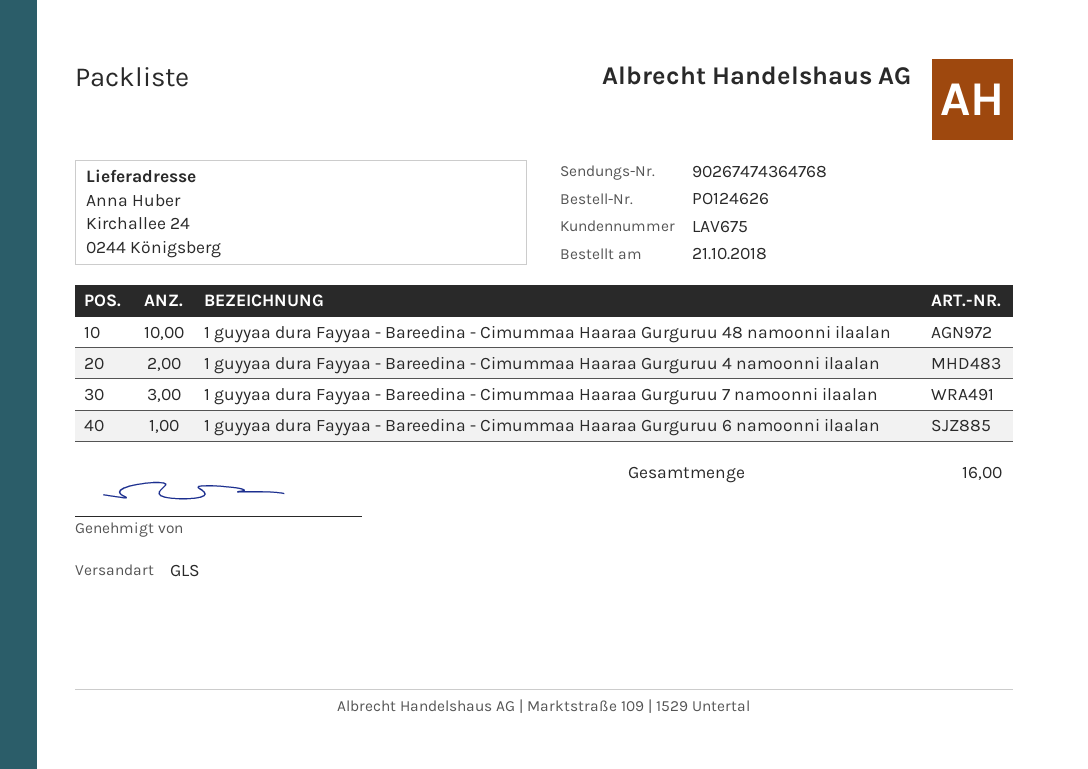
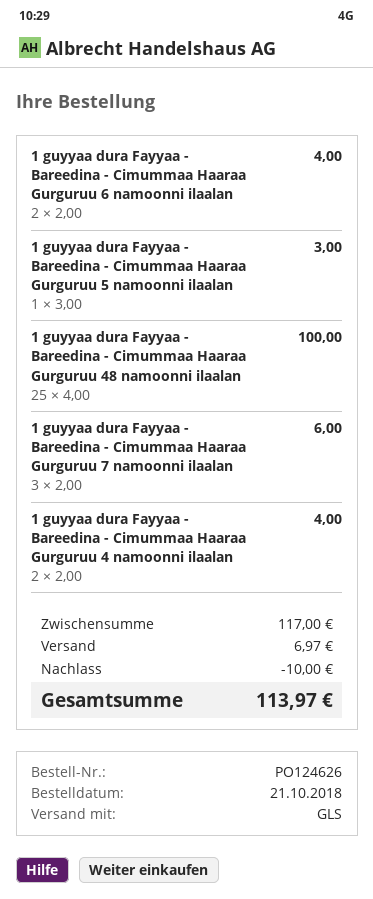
1 guyyaa dura Fayyaa - Bareedina - Cimummaa Haaraa Gurguruu 48 namoonni ilaalan: 10 -> 25
1 guyyaa dura Fayyaa - Bareedina - Cimummaa Haaraa Gurguruu 6 namoonni ilaalan: 1 -> 2
1 guyyaa dura Fayyaa - Bareedina - Cimummaa Haaraa Gurguruu 5 namoonni ilaalan: none -> 1

